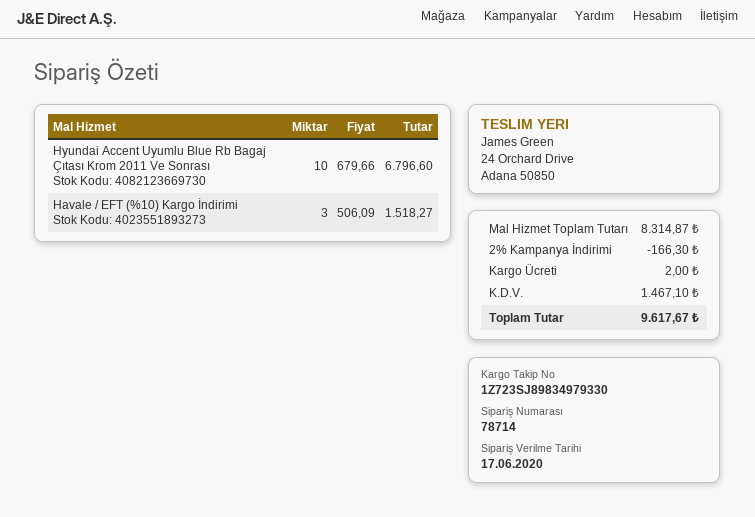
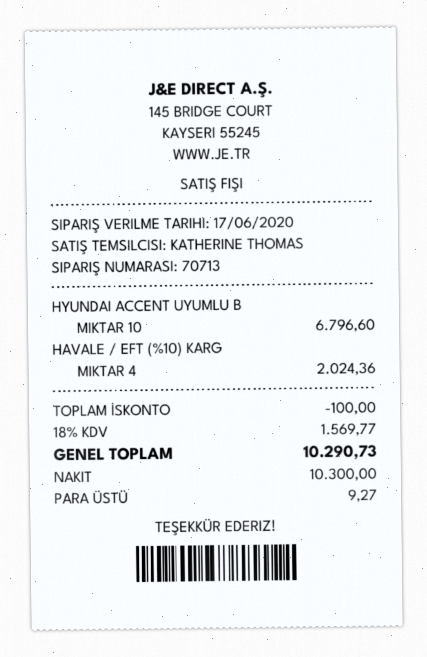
order number: 78714 -> 70713
Havale / EFT (%10) Kargo İndirimi: 3 for 1518.27 -> 4 for 2024.36
discount: 166.30 -> 100.00
shipping: 2.00 -> none
tax: 1467.10 -> 1569.77
total: 9617.67 -> 10290.73

